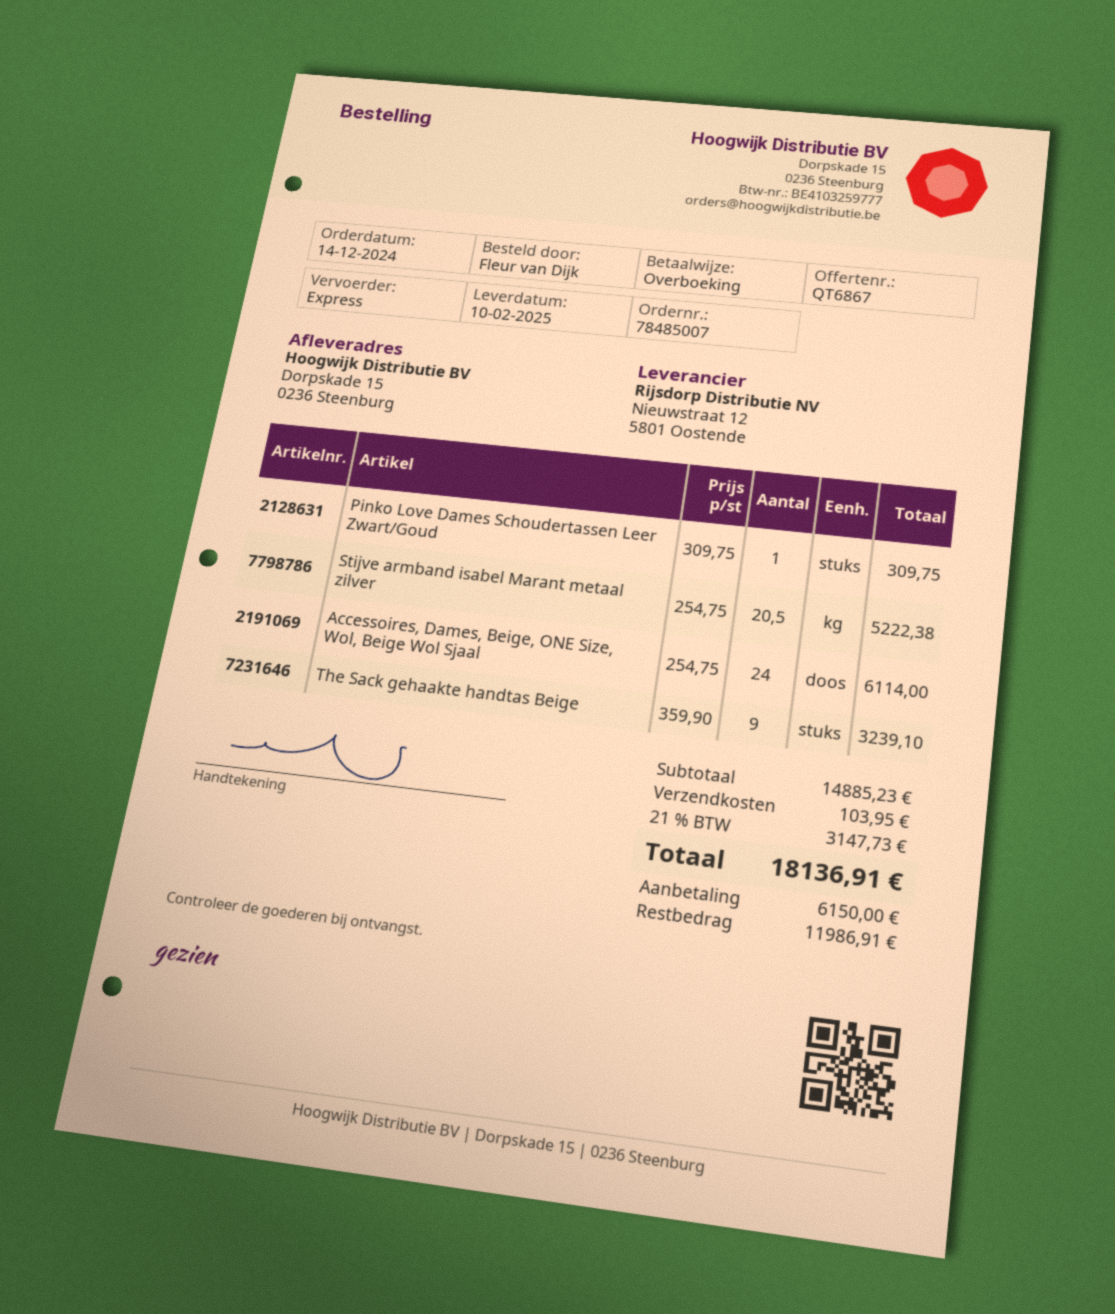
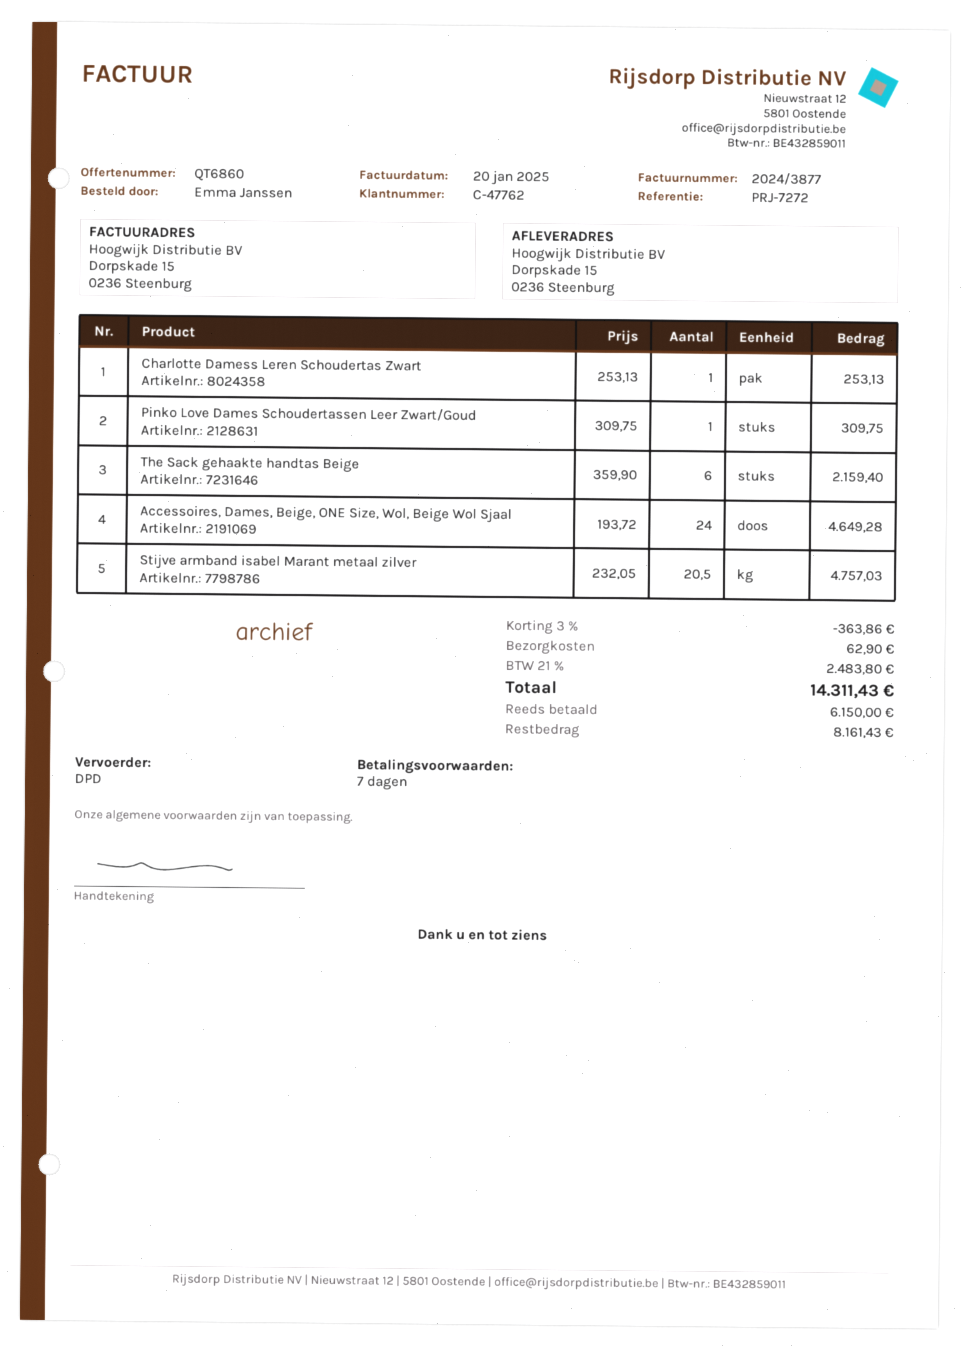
quote number: QT6867 -> QT6860
ordered by: Fleur van Dijk -> Emma Janssen
shipping method: express -> DPD
Stijve armband isabel Marant metaal zilver: 20.5 x 254.75 = 5222.38 -> 20.5 x 232.05 = 4757.03
Accessoires, Dames, Beige, ONE Size, Wol, Beige Wol Sjaal: 24 x 254.75 = 6114.00 -> 24 x 193.72 = 4649.28
The Sack gehaakte handtas Beige: 9 x 359.90 = 3239.10 -> 6 x 359.90 = 2159.40
Charlotte Damess Leren Schoudertas Zwart: none -> 1 x 253.13 = 253.13
discount: none -> 3% = 363.86
shipping: 103.95 -> 62.90
tax: 21% = 3147.73 -> 21% = 2483.80
total: 18136.91 -> 14311.43
balance: 11986.91 -> 8161.43

